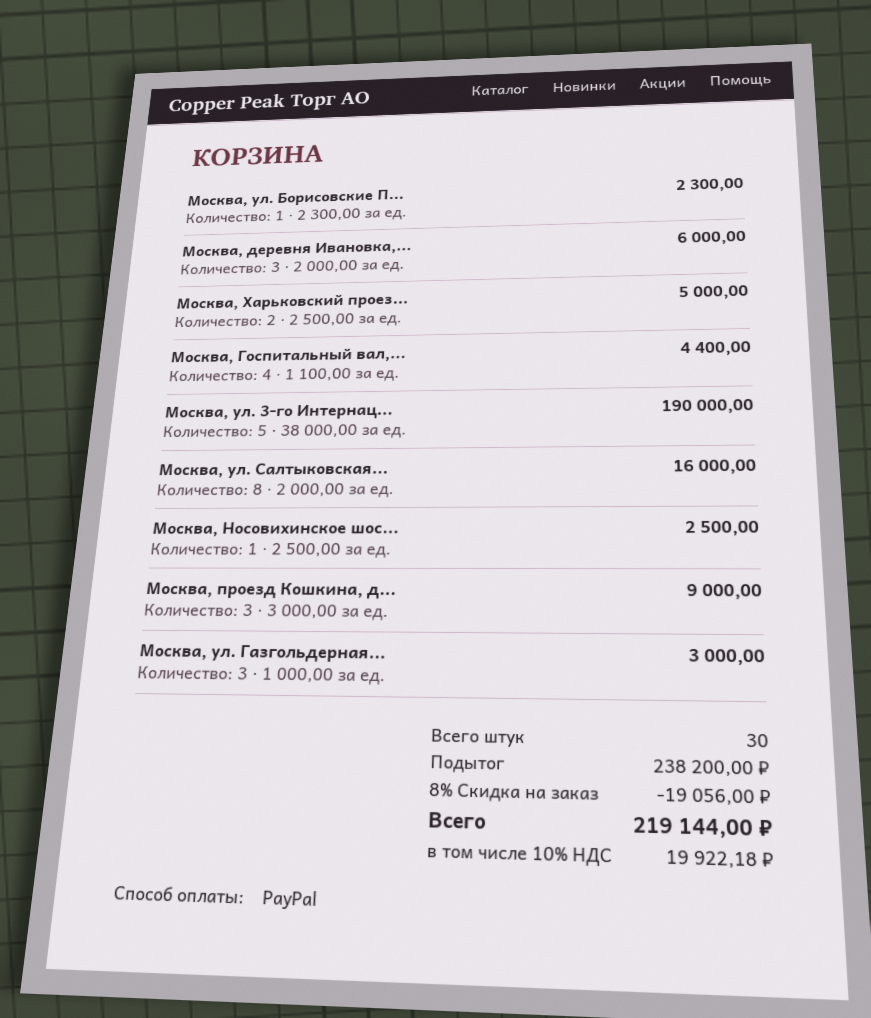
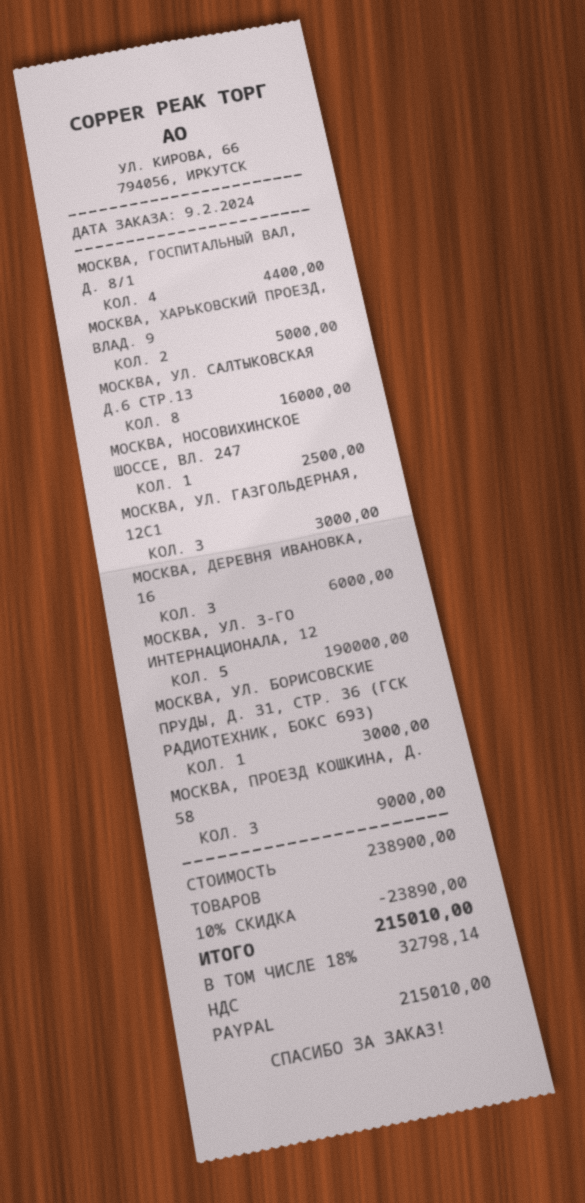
Москва, ул. Борисовские П...: 1 for 2300.00 -> 1 for 3000.00
subtotal: 238200.00 -> 238900.00
discount: 8% = 19056.00 -> 10% = 23890.00
tax: 10% = 19922.18 -> 18% = 32798.14
total: 219144.00 -> 215010.00

